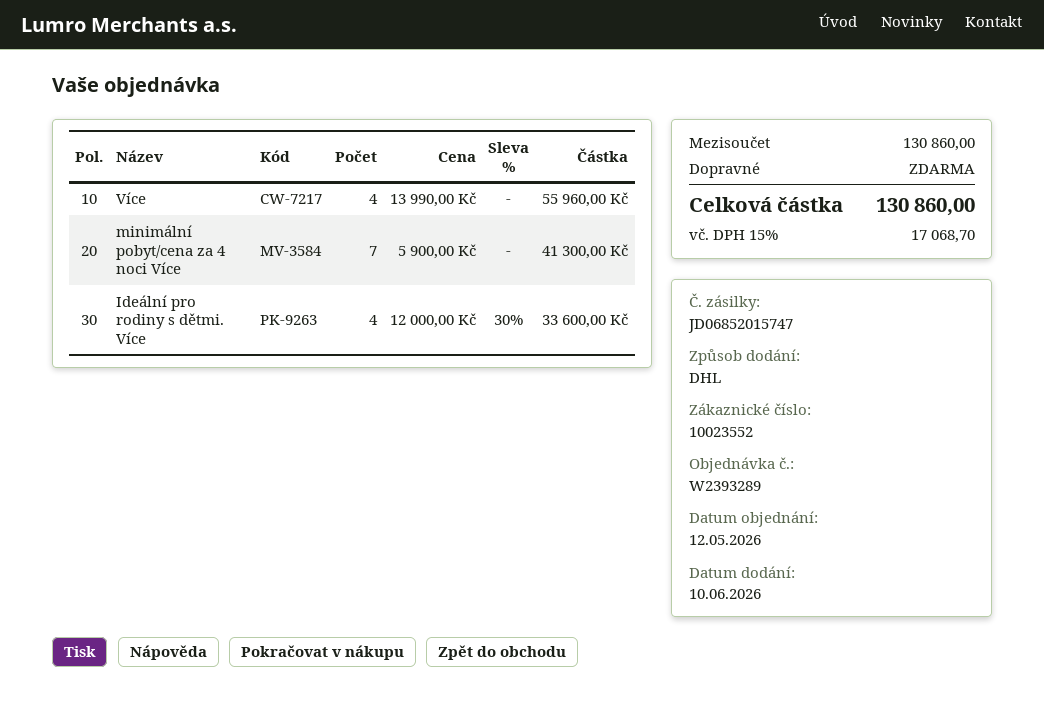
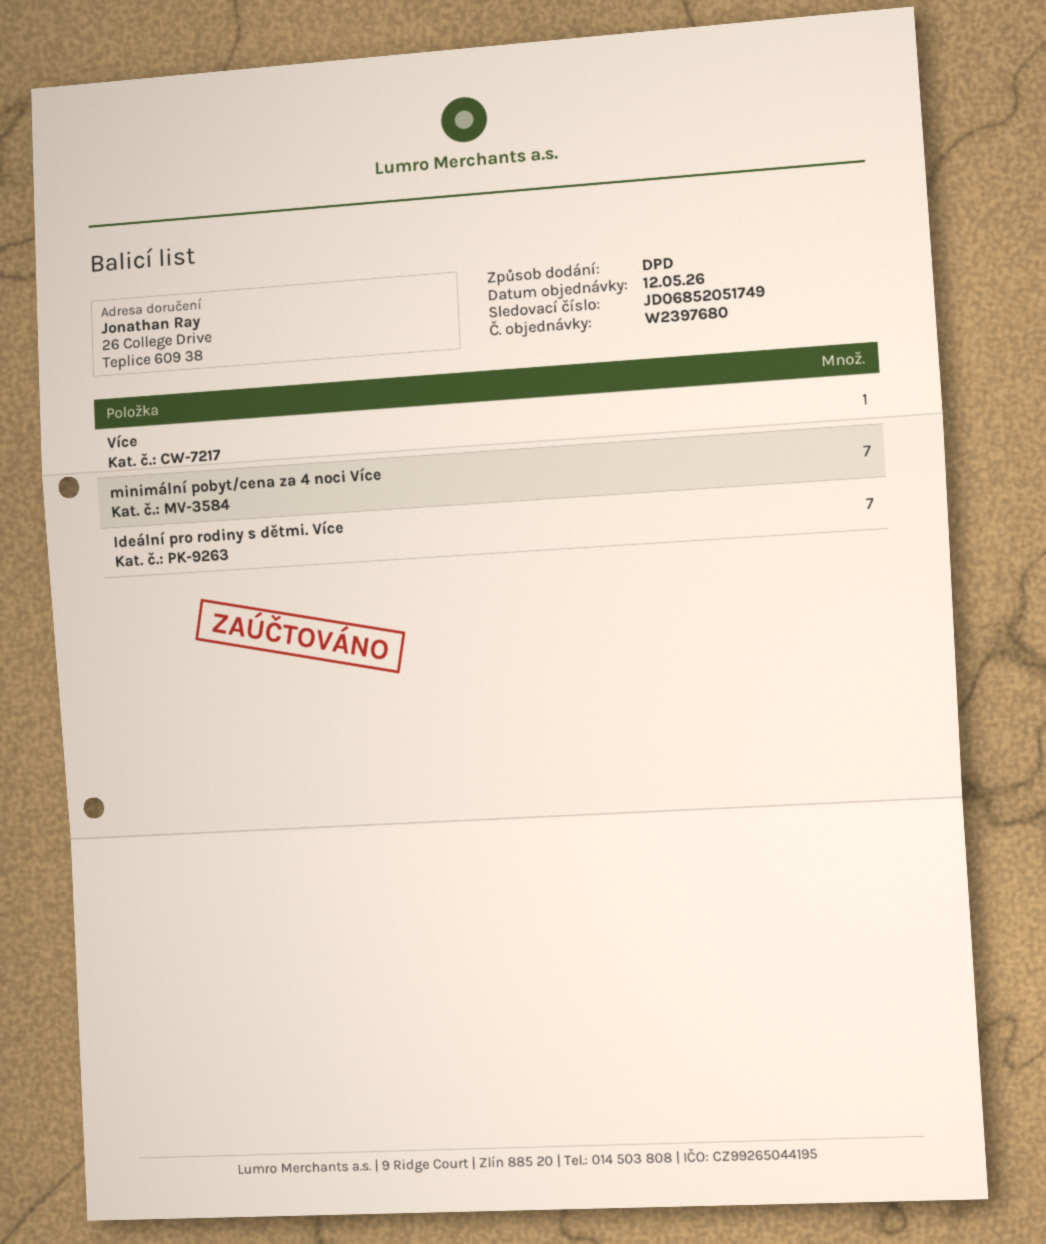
order number: W2393289 -> W2397680
shipping method: DHL -> DPD
tracking number: JD06852015747 -> JD06852051749
Více: 4 -> 1
Ideální pro rodiny s dětmi. Více: 4 -> 7

